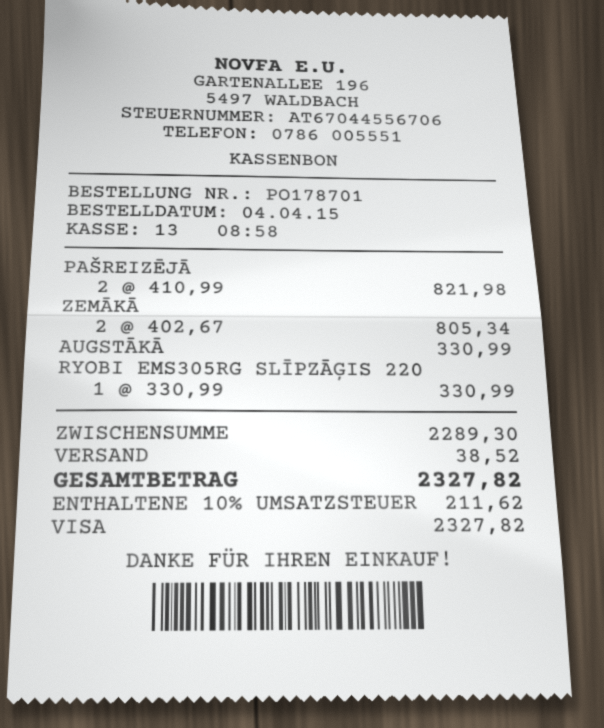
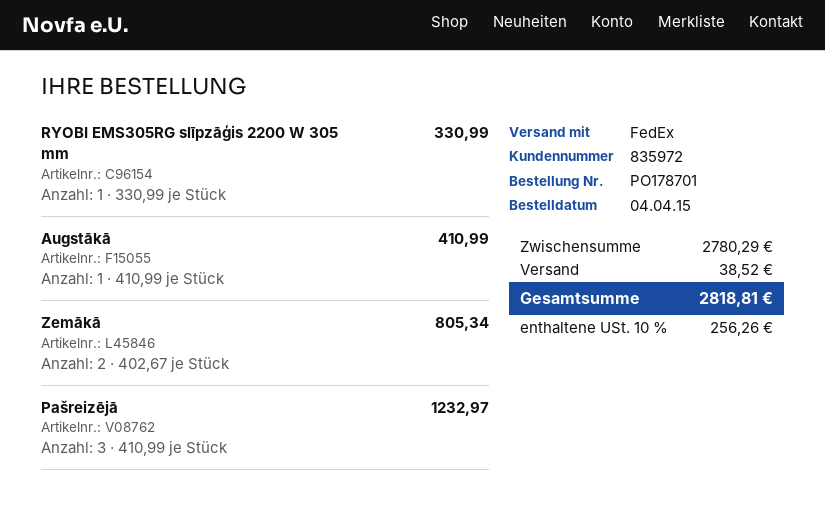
PAŠREIZĒJĀ: 2 x 410.99 = 821.98 -> 3 x 410.99 = 1232.97
AUGSTĀKĀ: 1 x 330.99 = 330.99 -> 1 x 410.99 = 410.99
subtotal: 2289.30 -> 2780.29
tax: 10% = 211.62 -> 10% = 256.26
total: 2327.82 -> 2818.81

